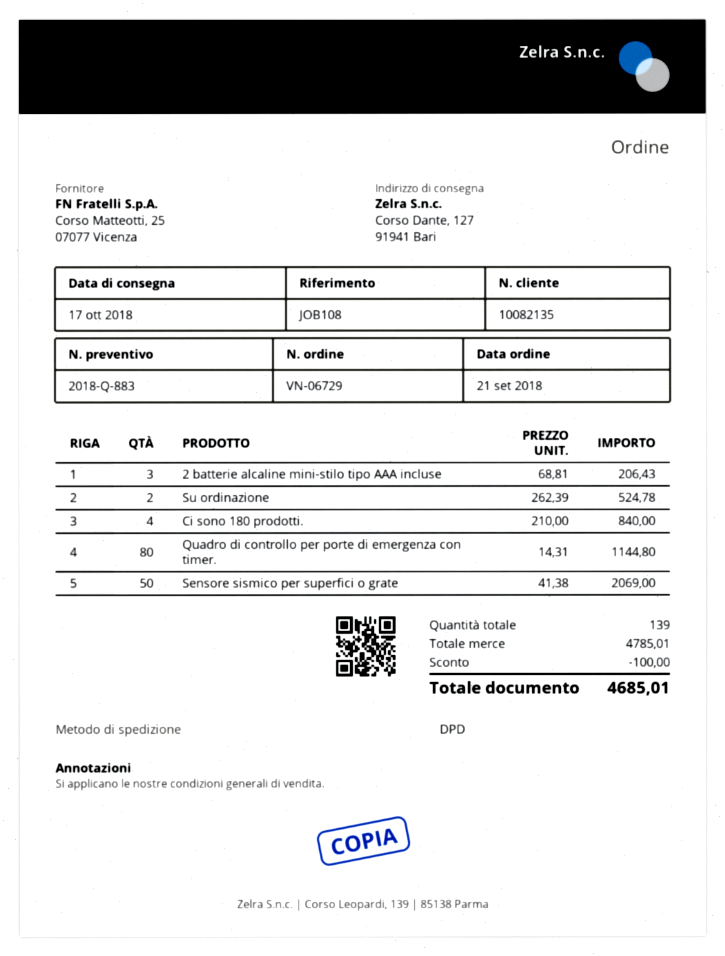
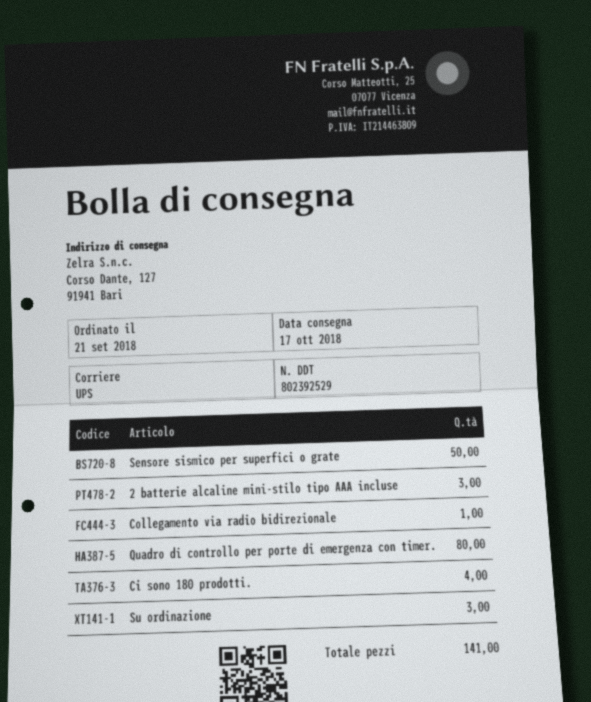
shipping method: DPD -> UPS
Su ordinazione: 2 -> 3
Collegamento via radio bidirezionale: none -> 1
total quantity: 139 -> 141

